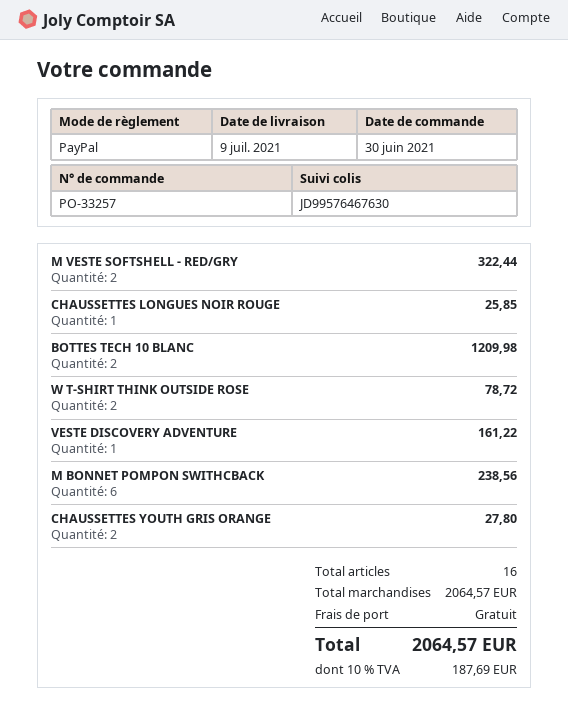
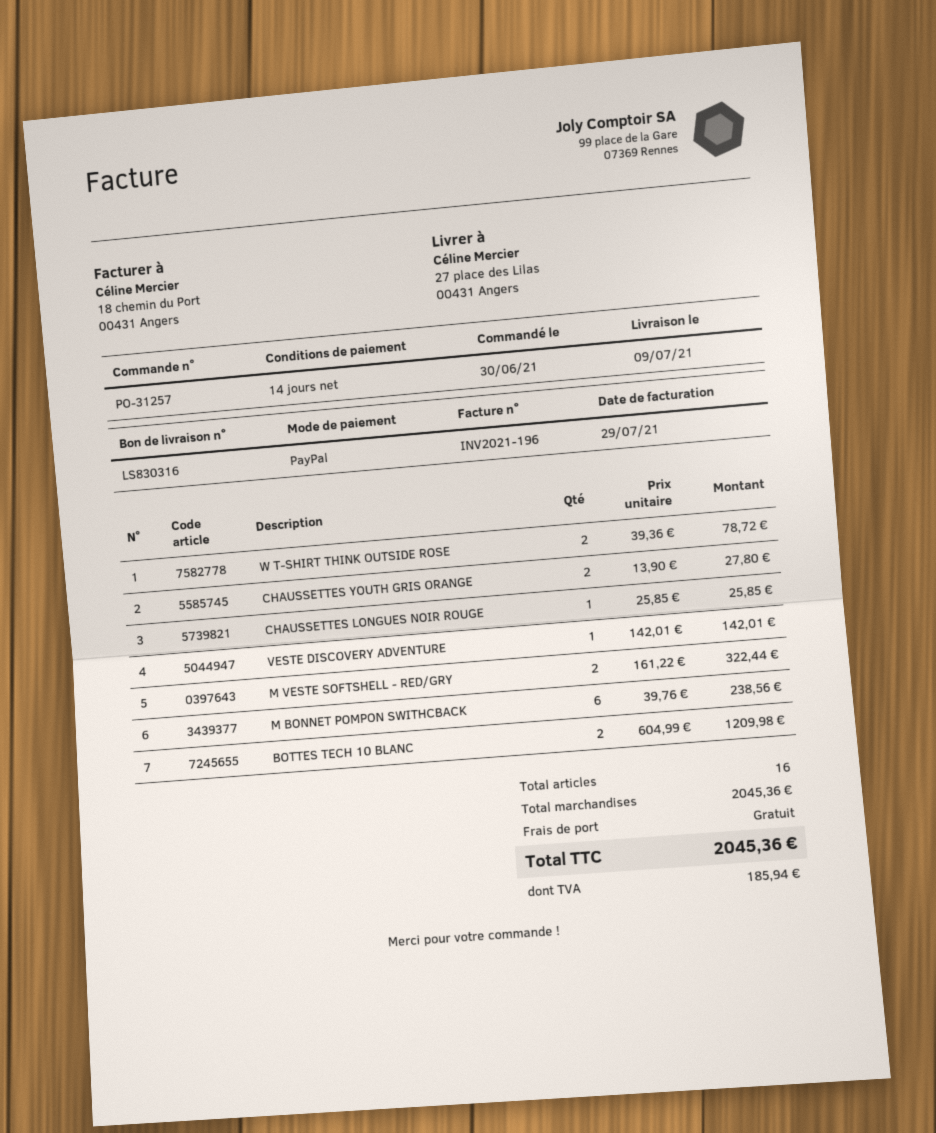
order number: PO-33257 -> PO-31257
VESTE DISCOVERY ADVENTURE: 1 for 161.22 -> 1 for 142.01
subtotal: 2064.57 -> 2045.36
tax: 187.69 -> 185.94
total: 2064.57 -> 2045.36

